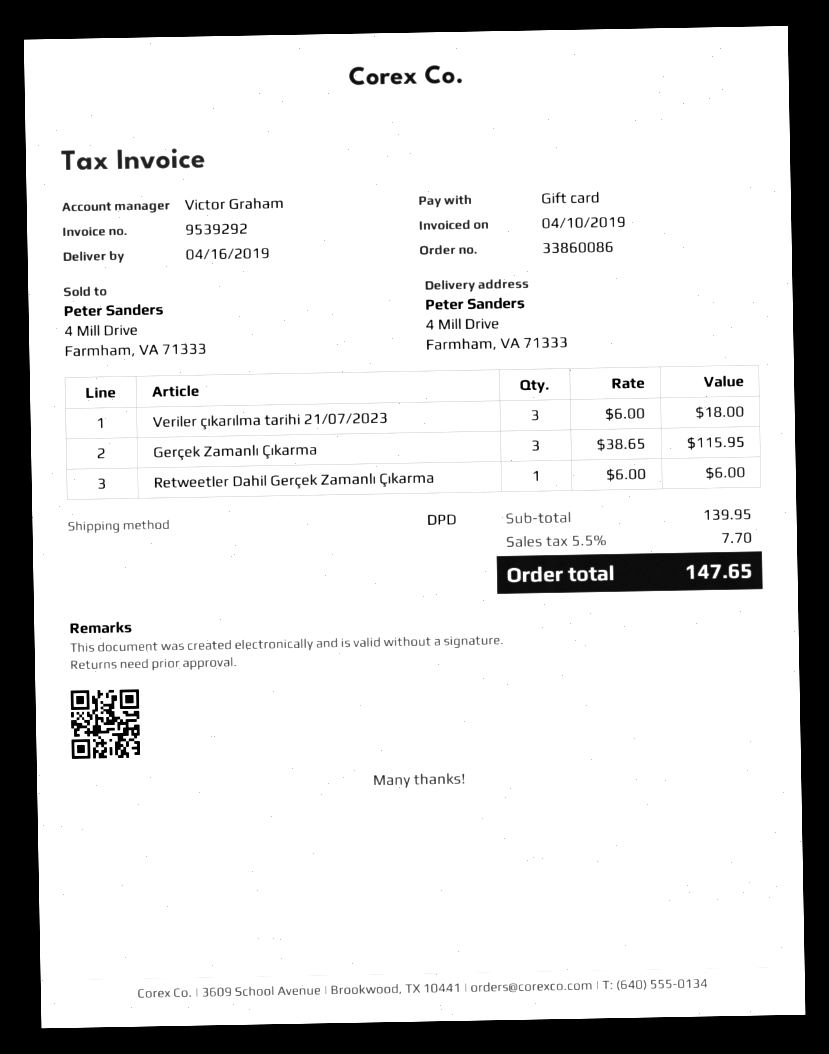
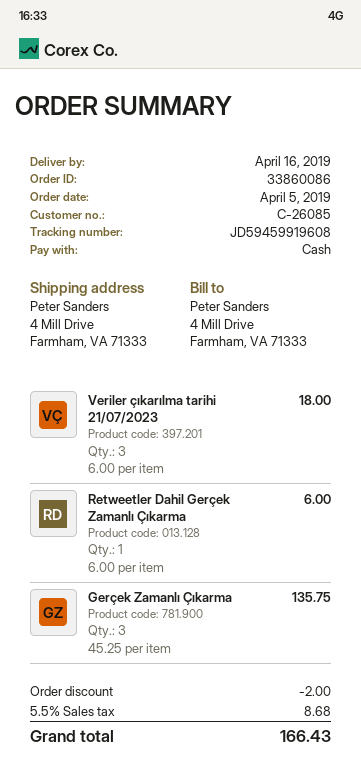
payment method: gift card -> cash
Gerçek Zamanlı Çıkarma: 3 x 38.65 = 115.95 -> 3 x 45.25 = 135.75
discount: none -> 2.00
tax: 5.5% = 7.70 -> 5.5% = 8.68
total: 147.65 -> 166.43

